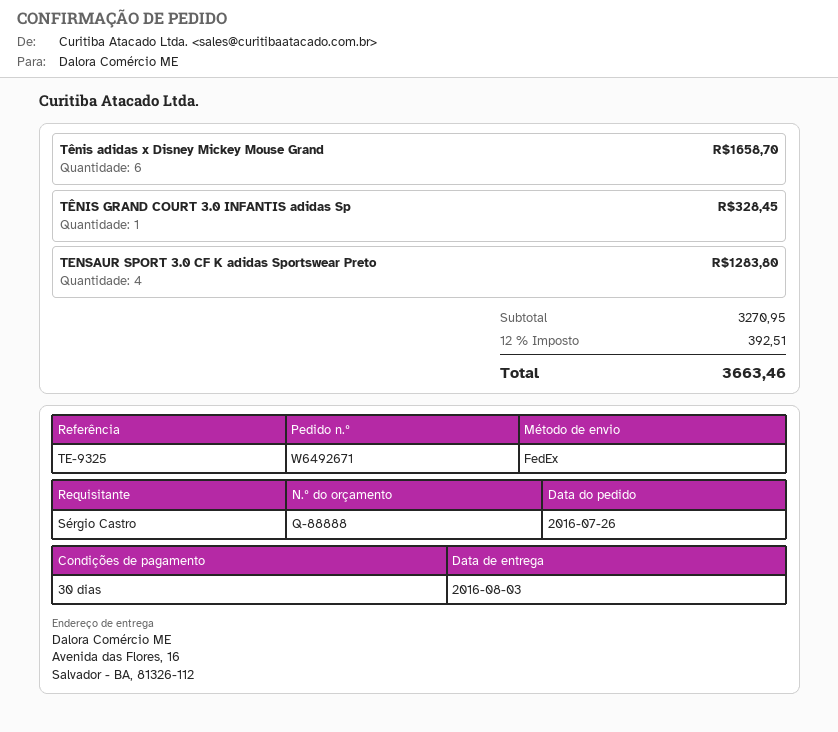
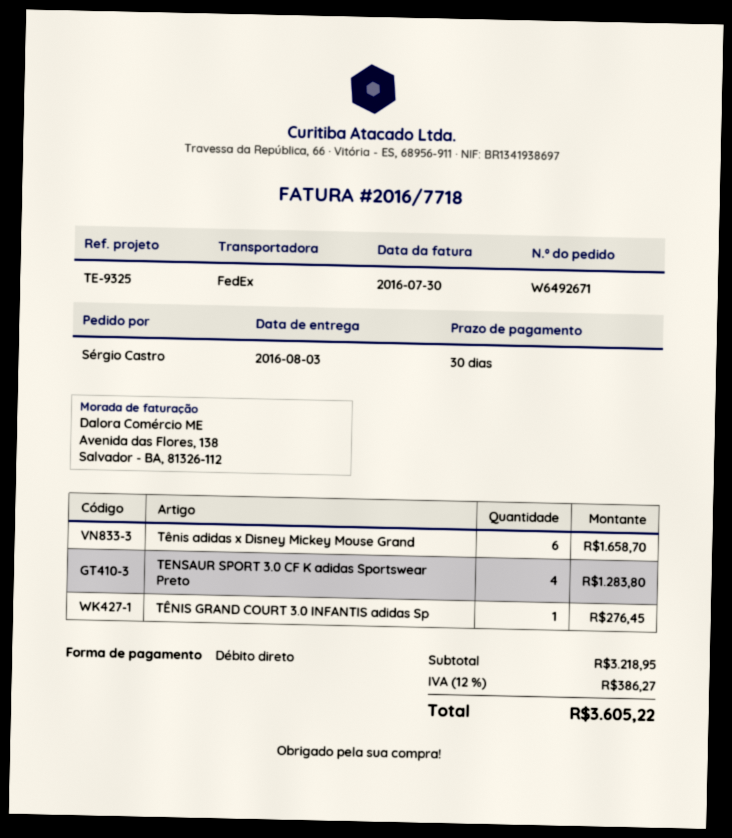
TÊNIS GRAND COURT 3.0 INFANTIS adidas Sp: 1 for 328.45 -> 1 for 276.45
subtotal: 3270.95 -> 3218.95
tax: 12% = 392.51 -> 12% = 386.27
total: 3663.46 -> 3605.22

